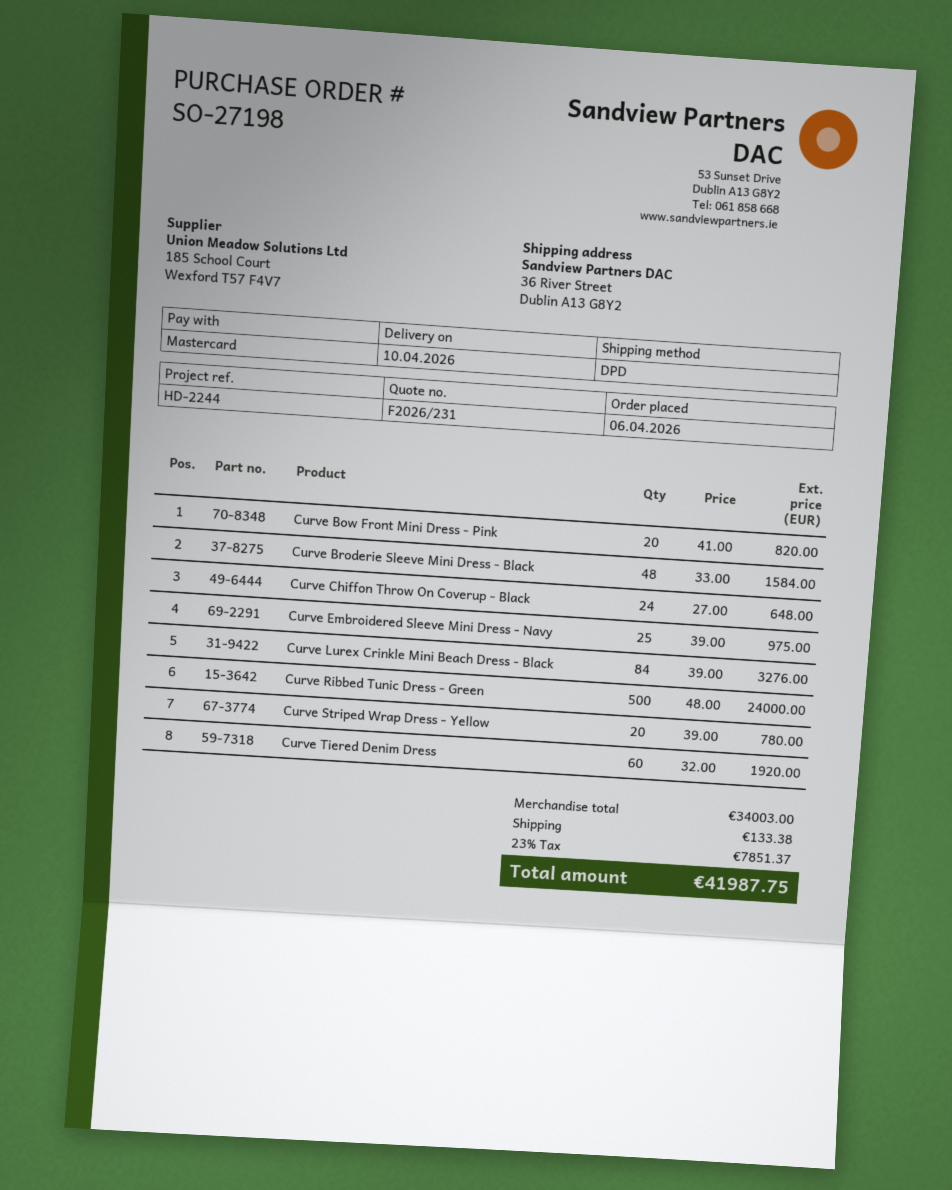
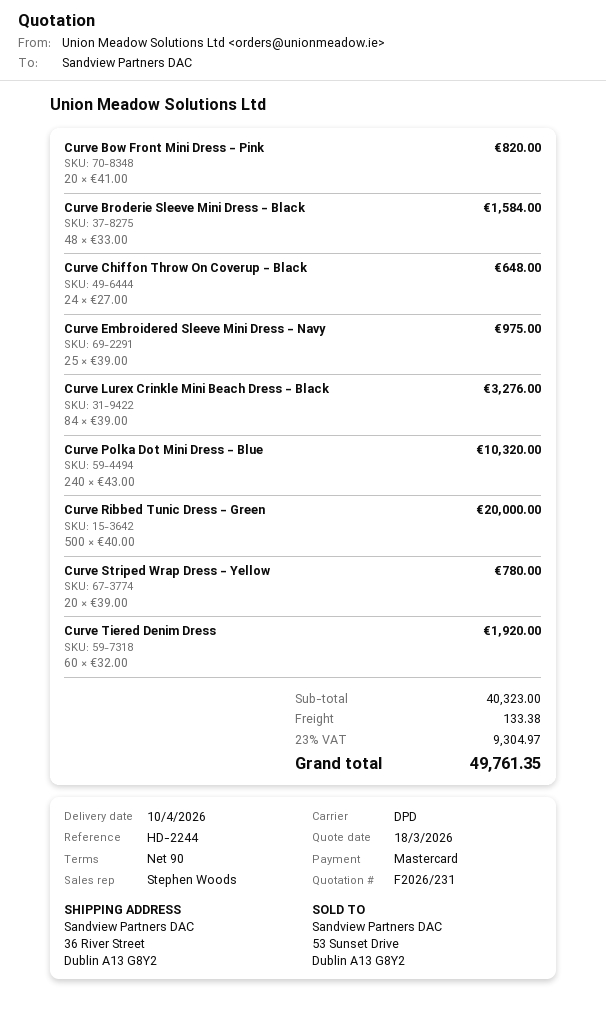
Curve Ribbed Tunic Dress - Green: 500 x 48.00 = 24000.00 -> 500 x 40.00 = 20000.00
Curve Polka Dot Mini Dress - Blue: none -> 240 x 43.00 = 10320.00
subtotal: 34003.00 -> 40323.00
tax: 23% = 7851.37 -> 23% = 9304.97
total: 41987.75 -> 49761.35

